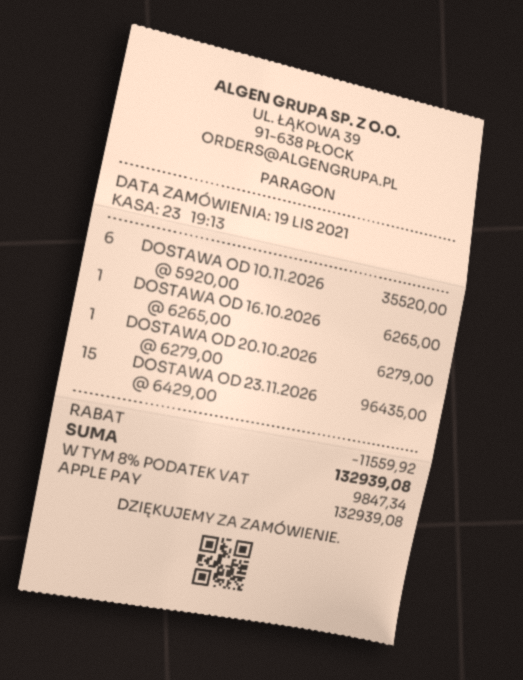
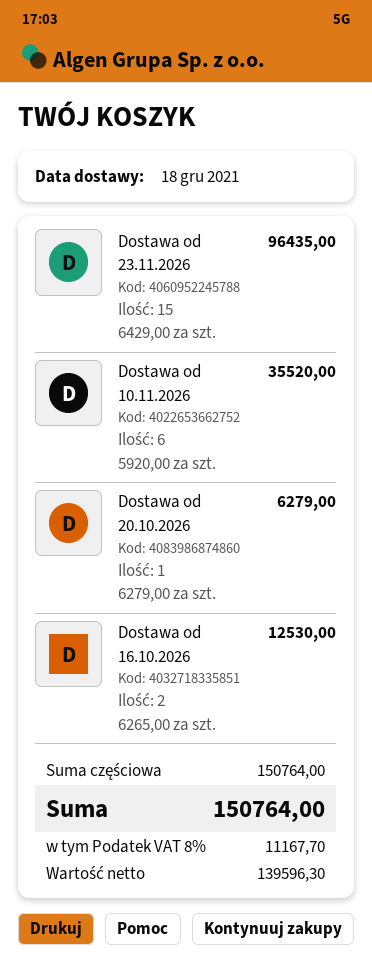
DOSTAWA OD 16.10.2026: 1 x 6265.00 = 6265.00 -> 2 x 6265.00 = 12530.00
discount: 11559.92 -> none
tax: 8% = 9847.34 -> 8% = 11167.70
total: 132939.08 -> 150764.00

